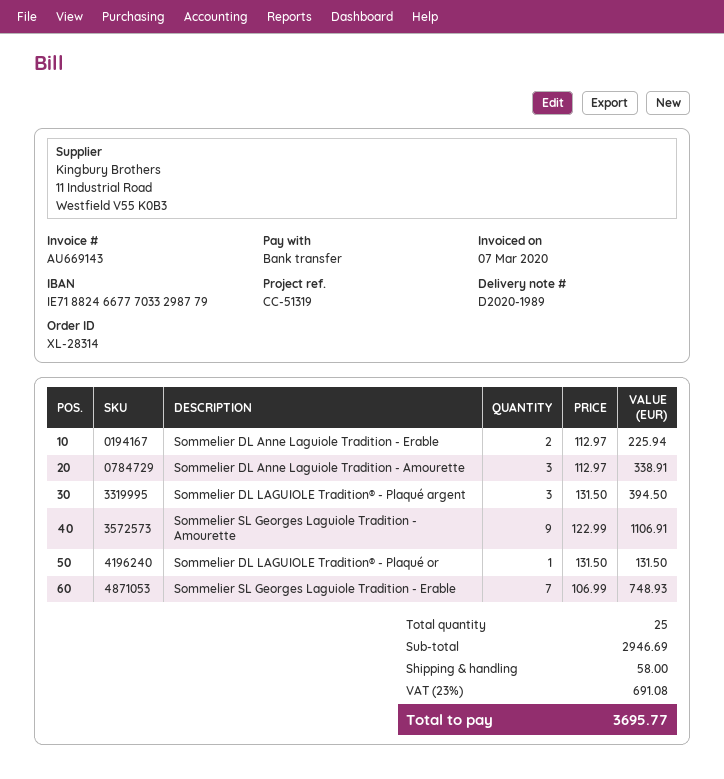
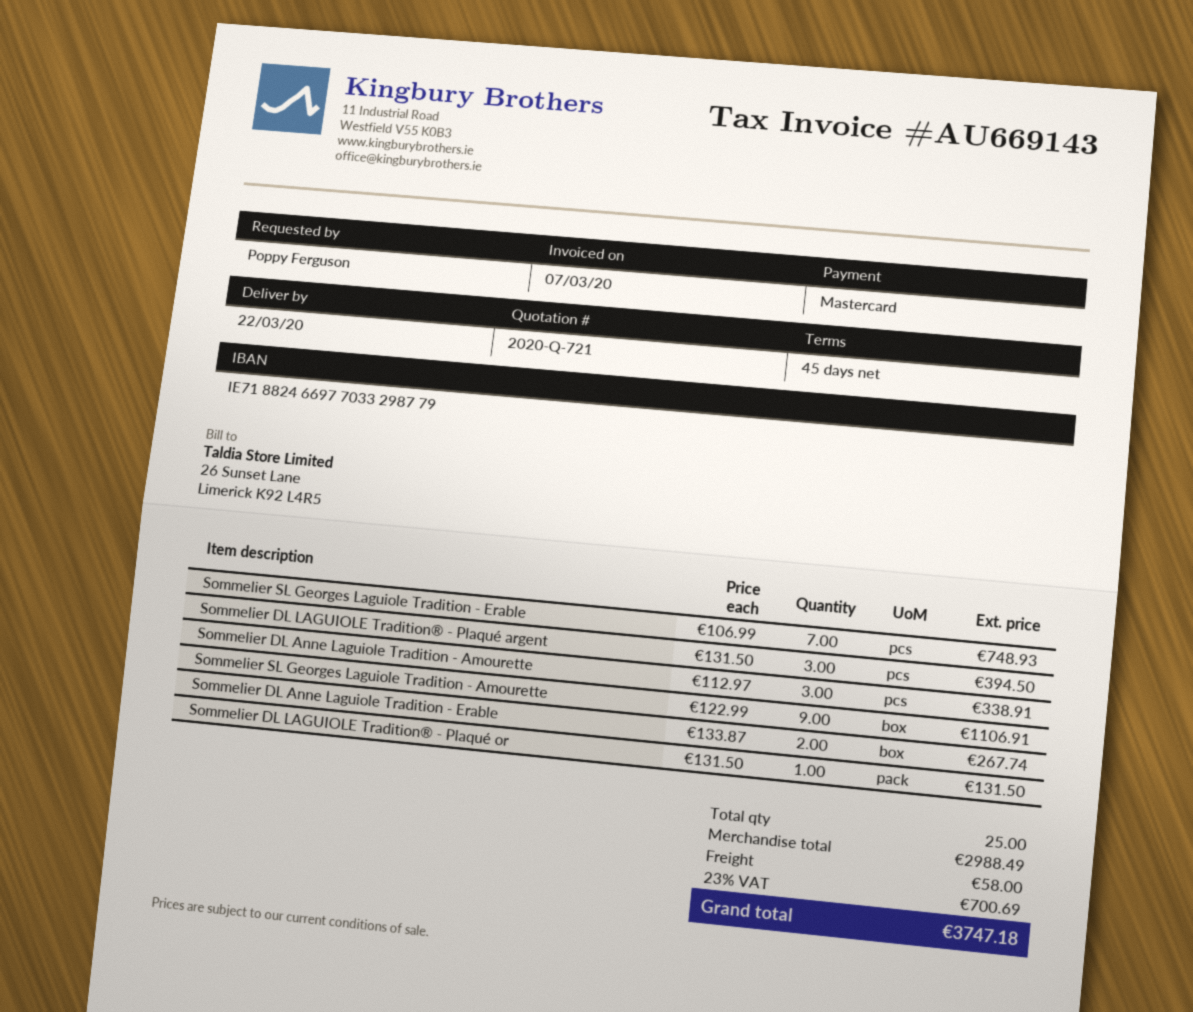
payment method: bank transfer -> Mastercard
bank account: IE71882466777033298779 -> IE71882466977033298779
Sommelier DL Anne Laguiole Tradition - Erable: 2 x 112.97 = 225.94 -> 2 x 133.87 = 267.74
subtotal: 2946.69 -> 2988.49
tax: 23% = 691.08 -> 23% = 700.69
total: 3695.77 -> 3747.18

